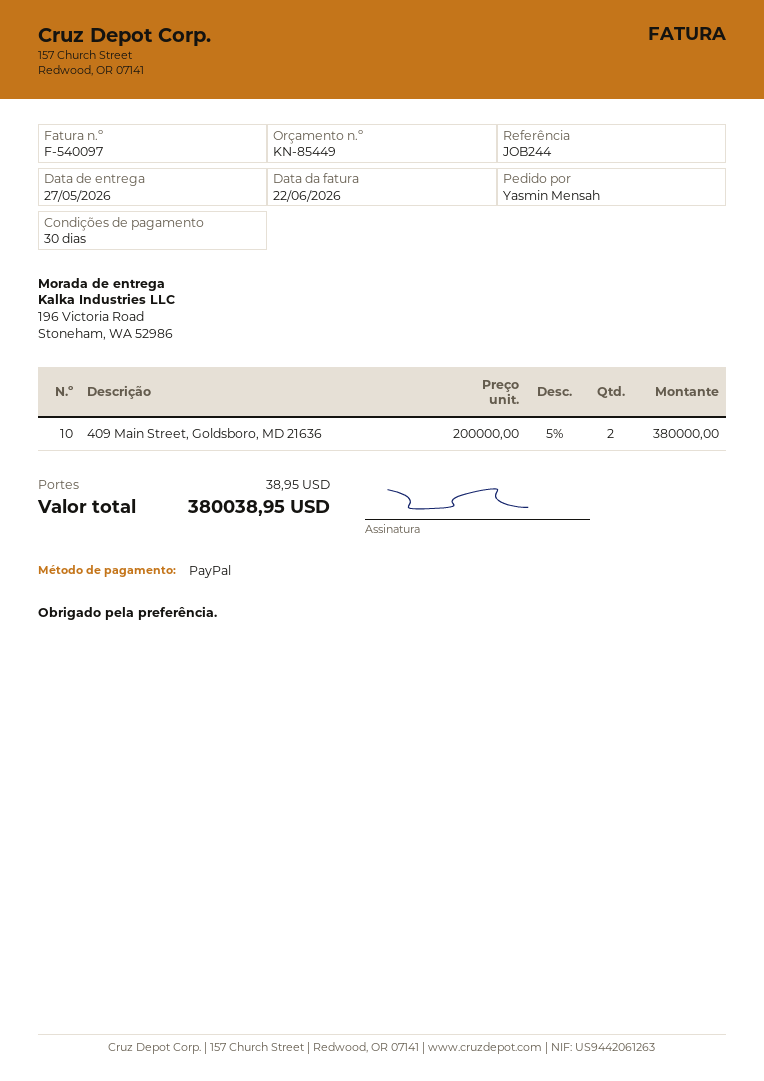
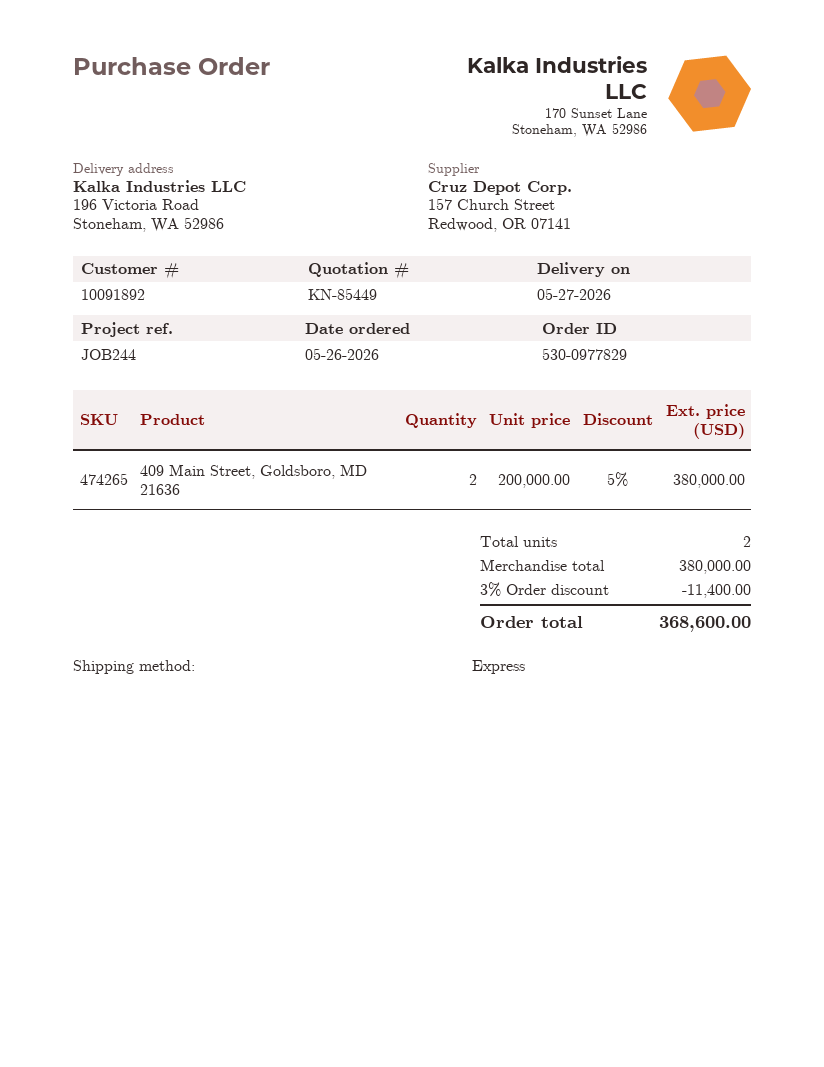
discount: none -> 3% = 11400.00
shipping: 38.95 -> none
total: 380038.95 -> 368600.00

